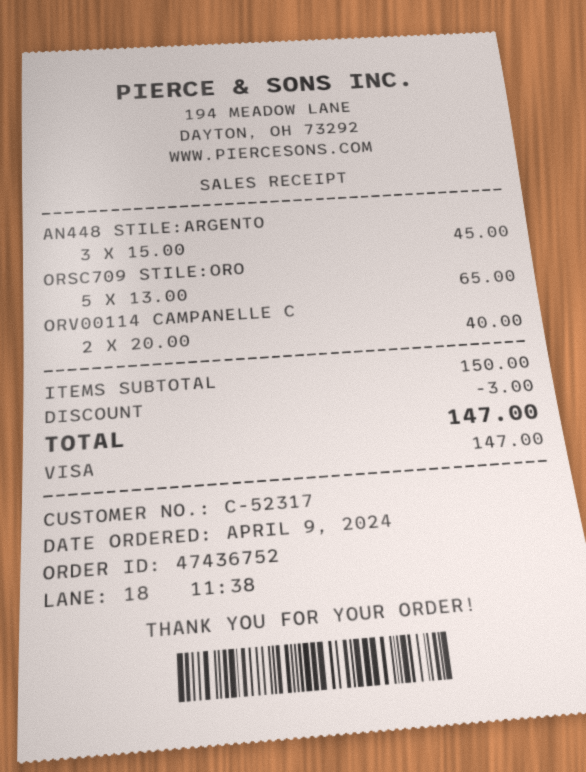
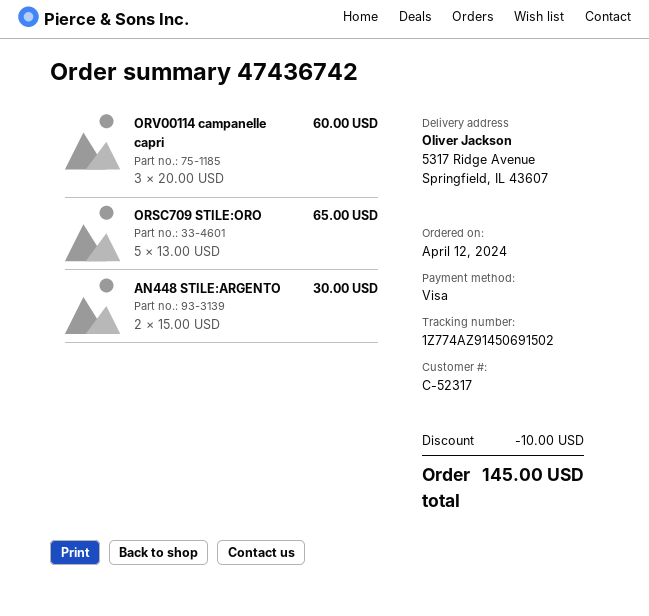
order number: 47436752 -> 47436742
order date: 2024-04-09 -> 2024-04-12
AN448 STILE:ARGENTO: 3 x 15.00 = 45.00 -> 2 x 15.00 = 30.00
ORV00114 CAMPANELLE C: 2 x 20.00 = 40.00 -> 3 x 20.00 = 60.00
discount: 3.00 -> 10.00
total: 147.00 -> 145.00

